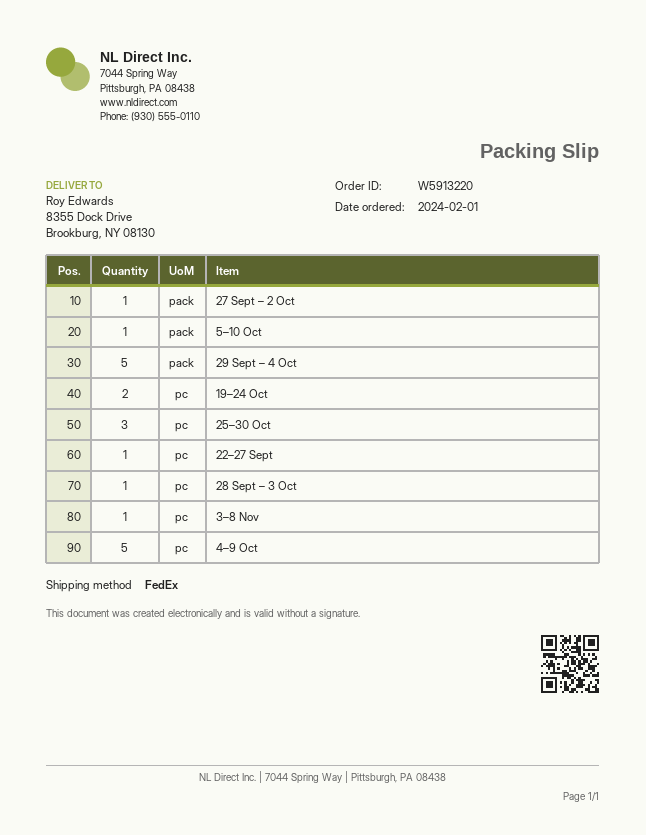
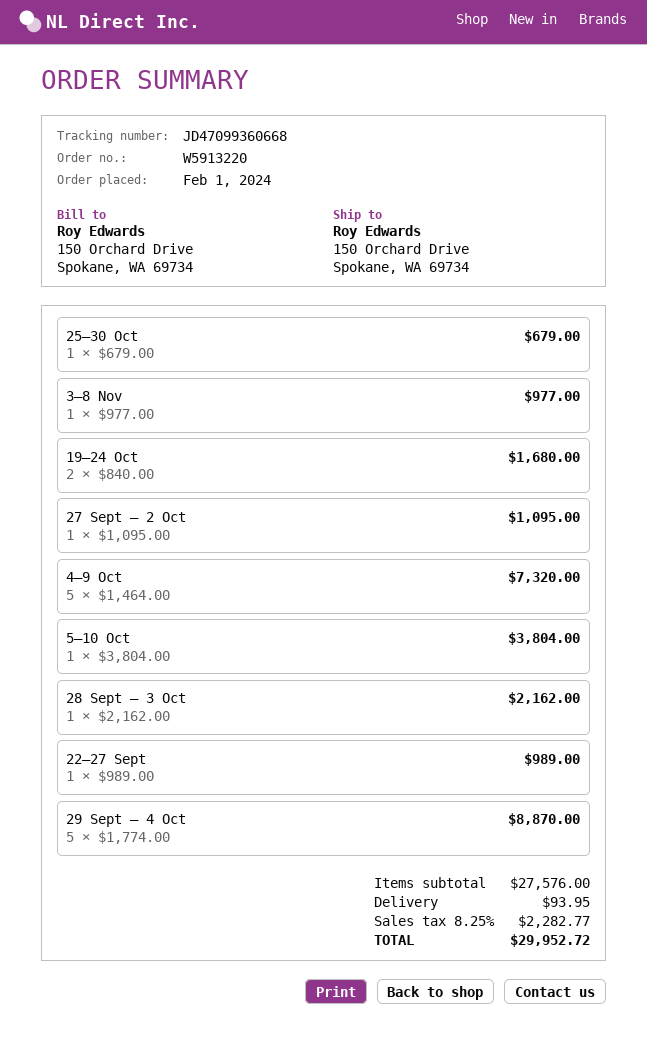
ship to: 8355 Dock Drive, Brookburg, NY 08130 -> 150 Orchard Drive, Spokane, WA 69734
25–30 Oct: 3 -> 1

